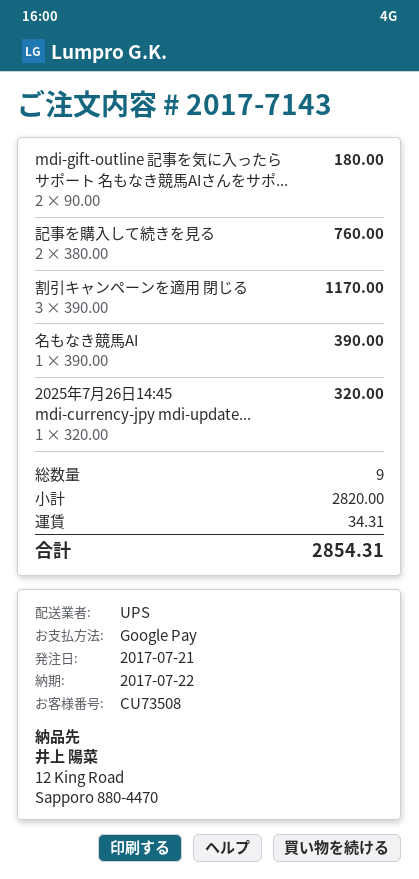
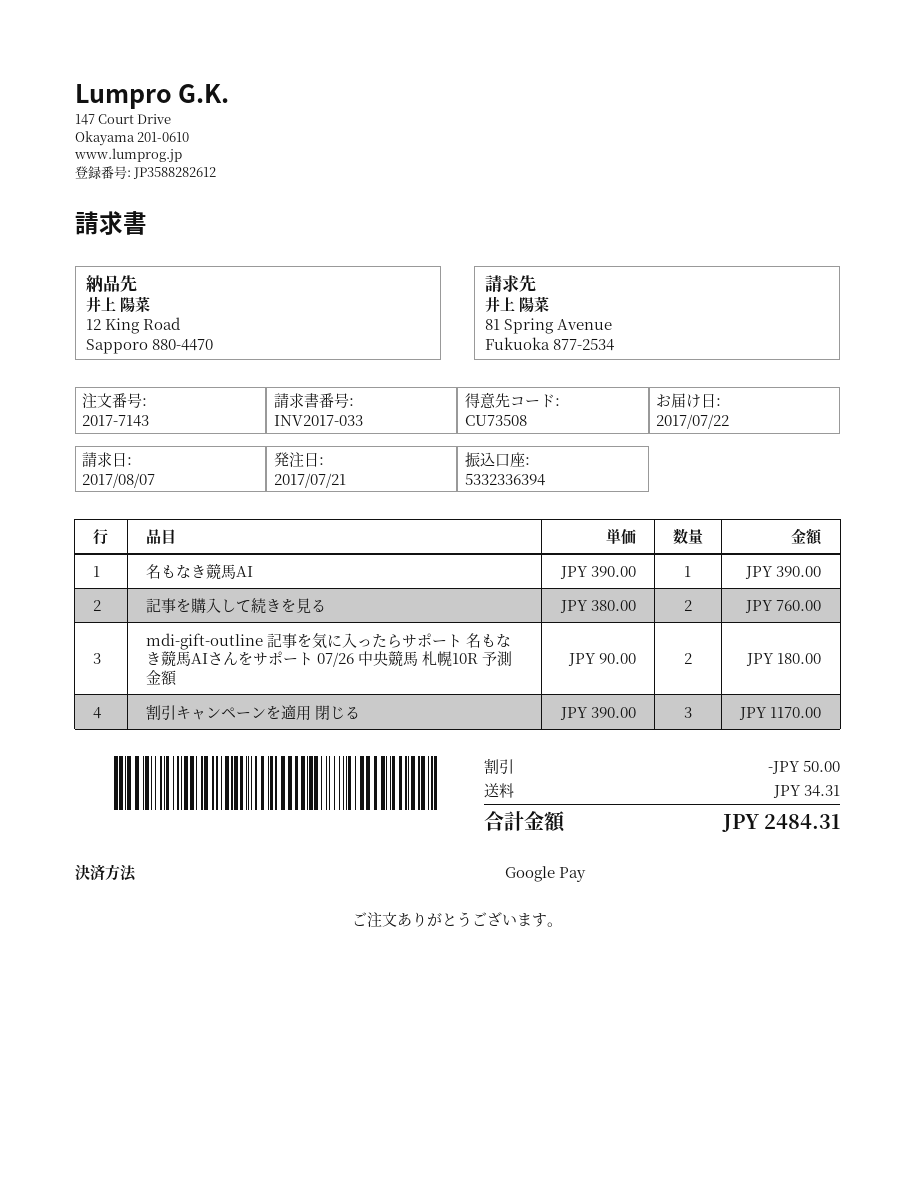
2025年7月26日14:45 mdi-currency-jpy mdi-update...: 1 x 320.00 = 320.00 -> none
discount: none -> 50.00
total: 2854.31 -> 2484.31

